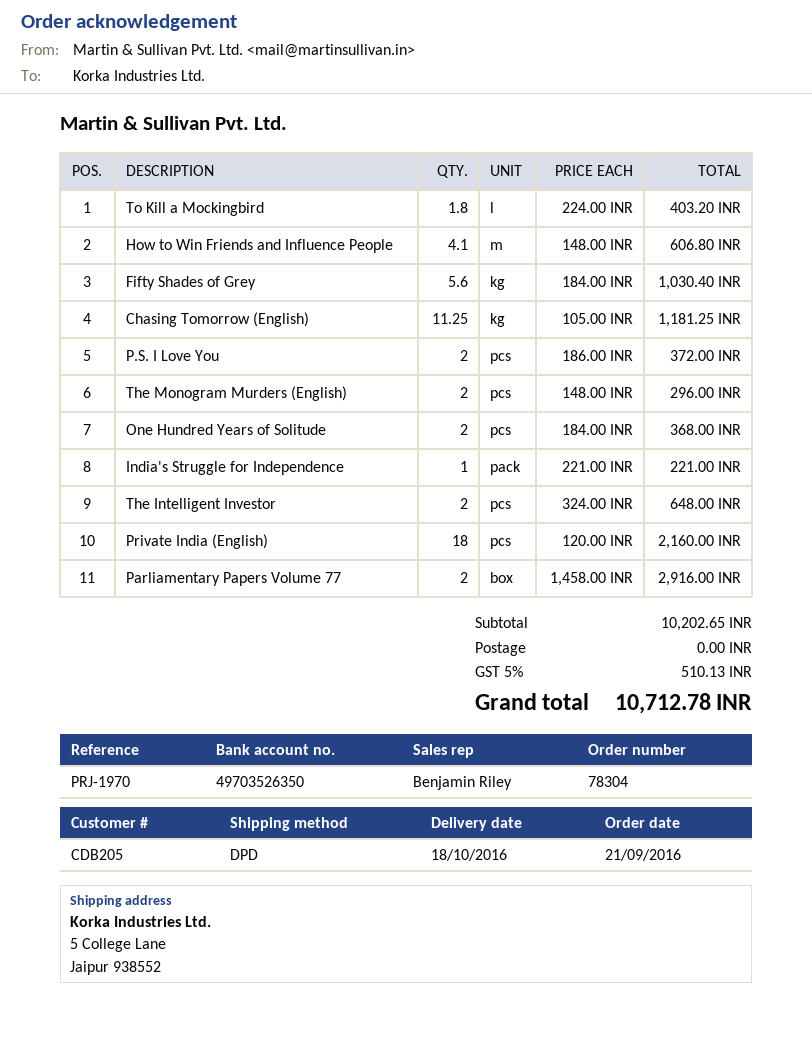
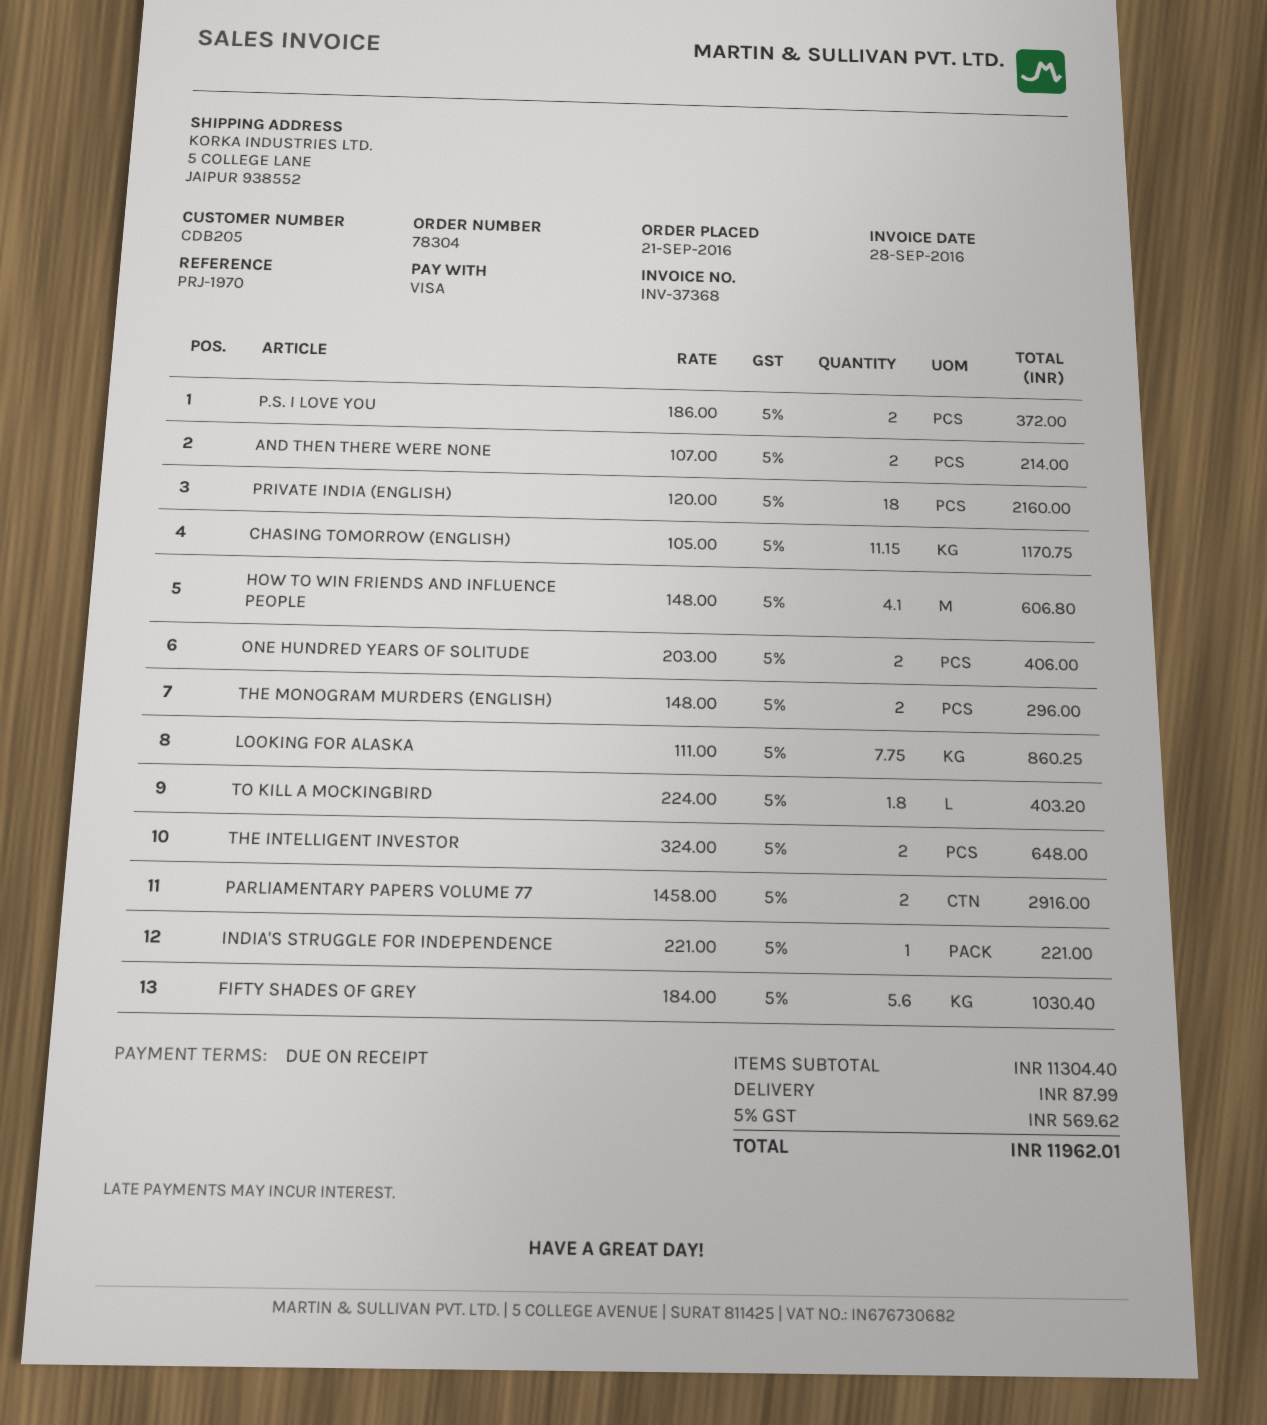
Chasing Tomorrow (English): 11.25 x 105.00 = 1181.25 -> 11.15 x 105.00 = 1170.75
One Hundred Years of Solitude: 2 x 184.00 = 368.00 -> 2 x 203.00 = 406.00
AND THEN THERE WERE NONE: none -> 2 x 107.00 = 214.00
LOOKING FOR ALASKA: none -> 7.75 x 111.00 = 860.25
subtotal: 10202.65 -> 11304.40
shipping: 0.00 -> 87.99
tax: 5% = 510.13 -> 5% = 569.62
total: 10712.78 -> 11962.01

